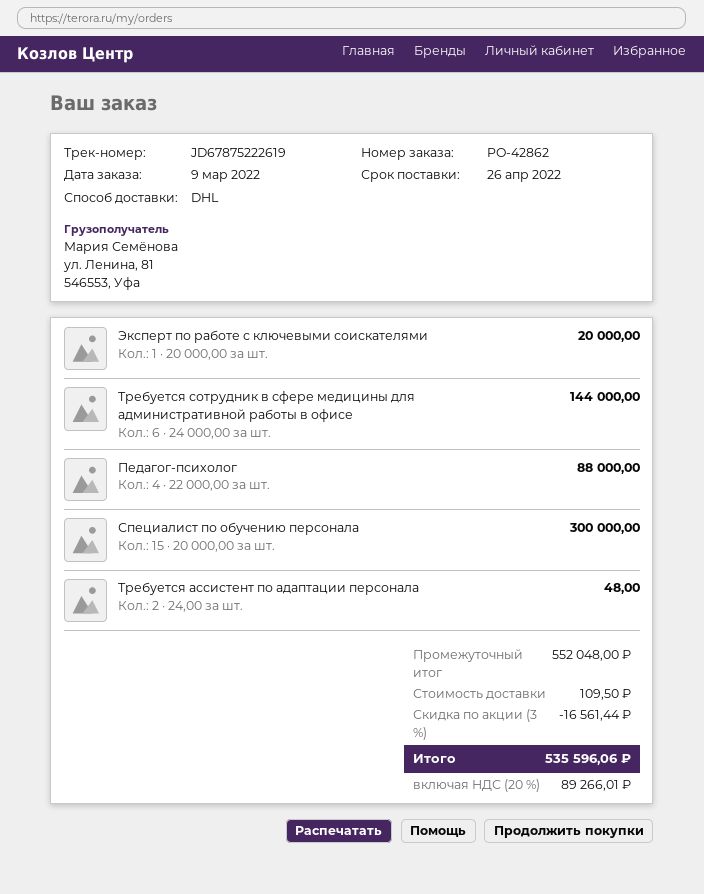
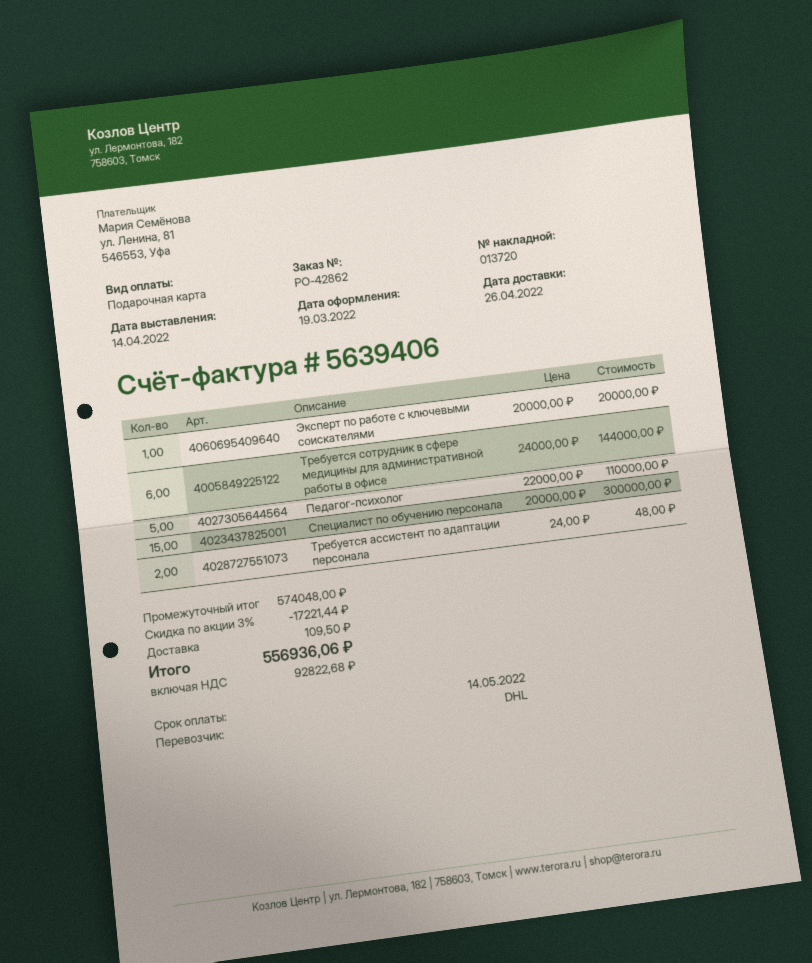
order date: 2022-03-09 -> 2022-03-19
Педагог-психолог: 4 x 22000.00 = 88000.00 -> 5 x 22000.00 = 110000.00
subtotal: 552048.00 -> 574048.00
discount: 3% = 16561.44 -> 3% = 17221.44
tax: 89266.01 -> 92822.68
total: 535596.06 -> 556936.06

